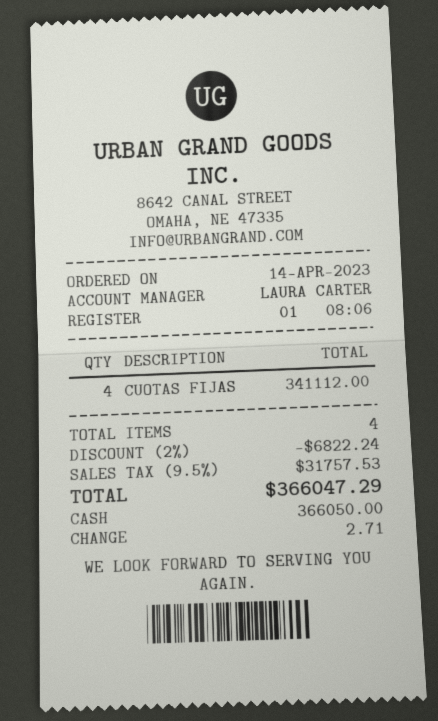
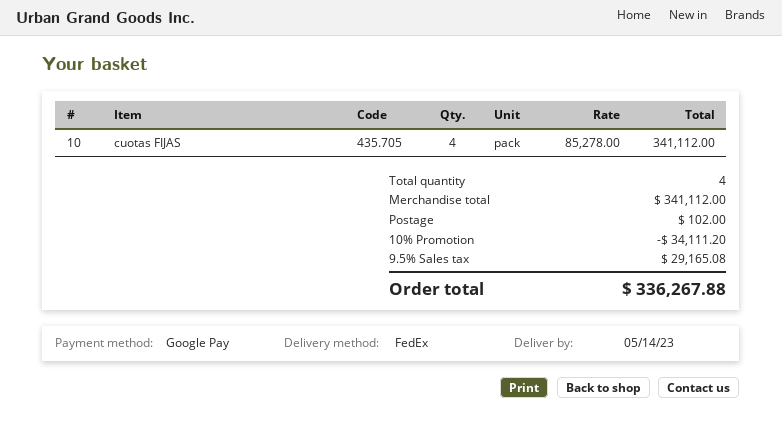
payment method: cash -> Google Pay
discount: 2% = 6822.24 -> 10% = 34111.20
shipping: none -> 102.00
tax: 9.5% = 31757.53 -> 9.5% = 29165.08
total: 366047.29 -> 336267.88

